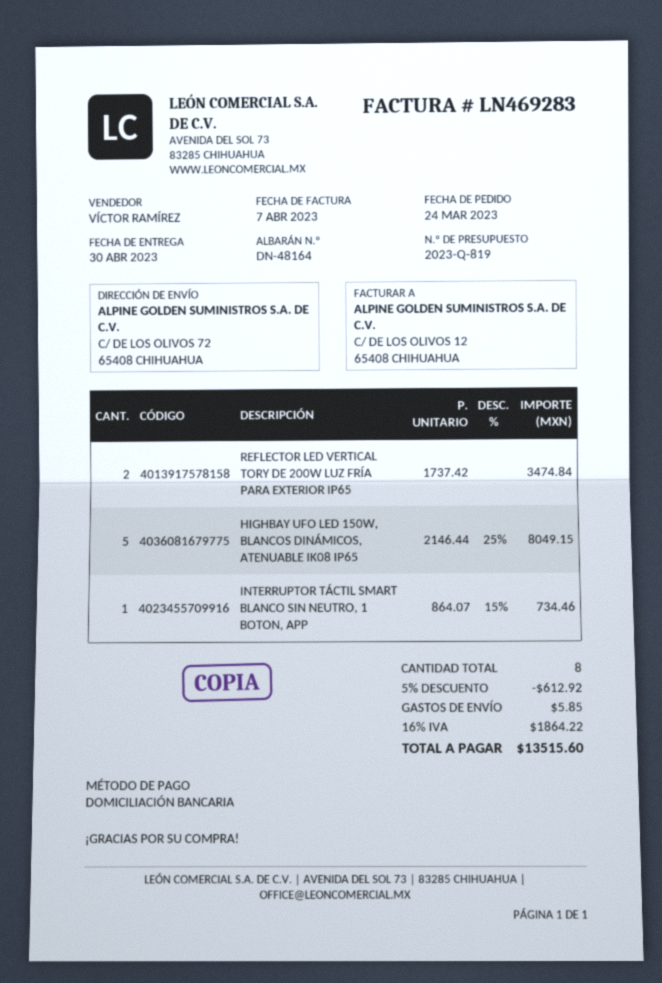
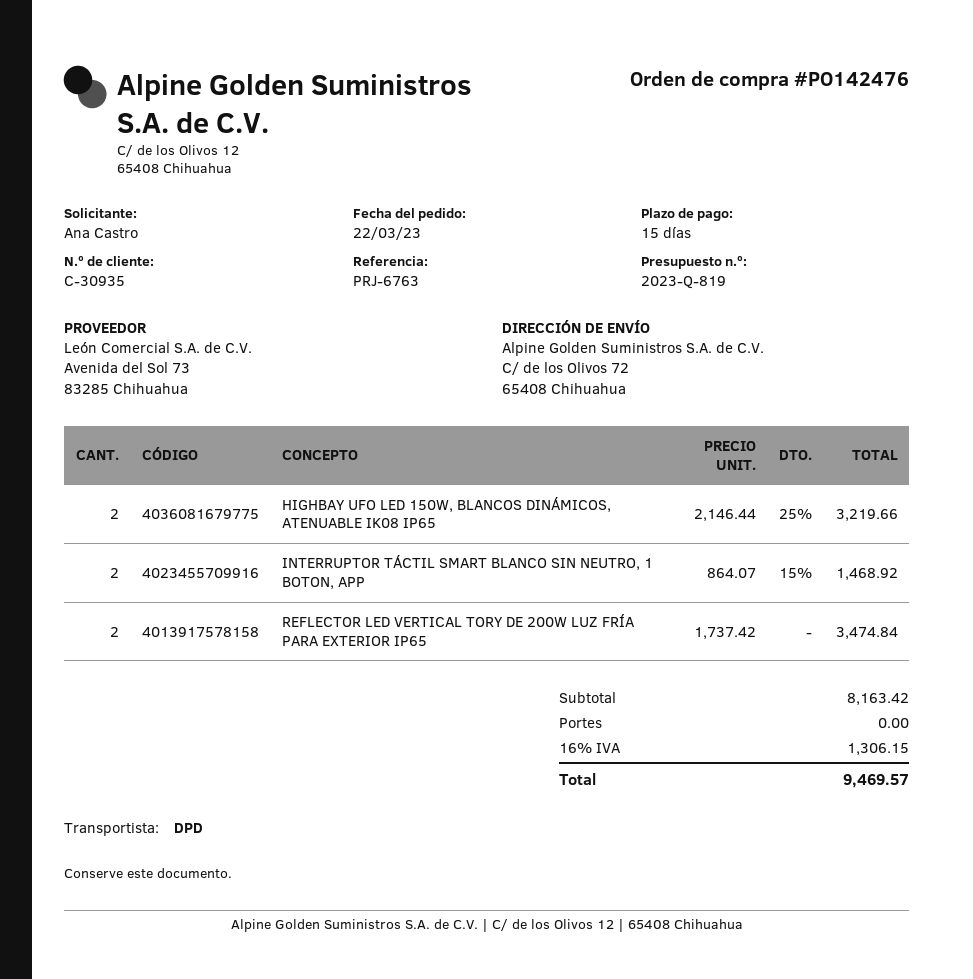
order date: 2023-03-24 -> 2023-03-22
HIGHBAY UFO LED 150W, BLANCOS DINÁMICOS, ATENUABLE IK08 IP65: 5 x 2146.44 - 25% = 8049.15 -> 2 x 2146.44 - 25% = 3219.66
INTERRUPTOR TÁCTIL SMART BLANCO SIN NEUTRO, 1 BOTON, APP: 1 x 864.07 - 15% = 734.46 -> 2 x 864.07 - 15% = 1468.92
discount: 5% = 612.92 -> none
shipping: 5.85 -> 0.00
tax: 16% = 1864.22 -> 16% = 1306.15
total: 13515.60 -> 9469.57

